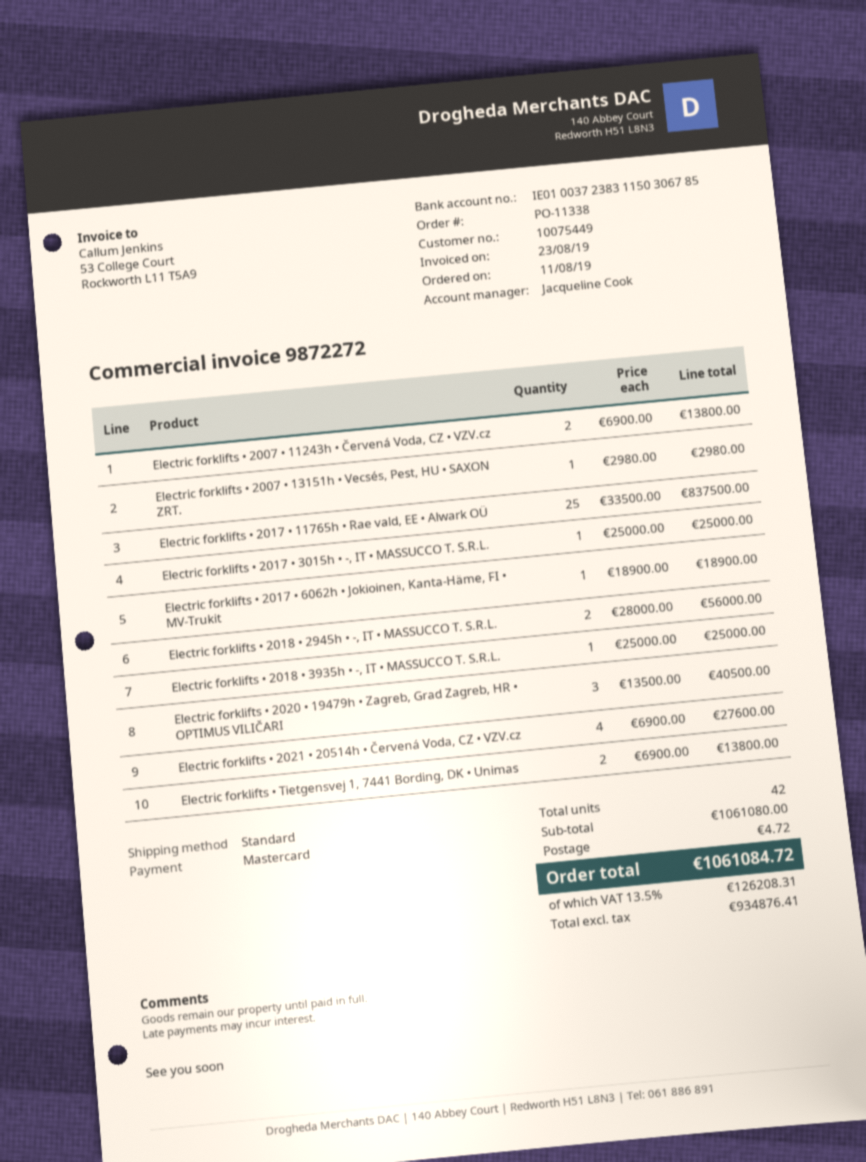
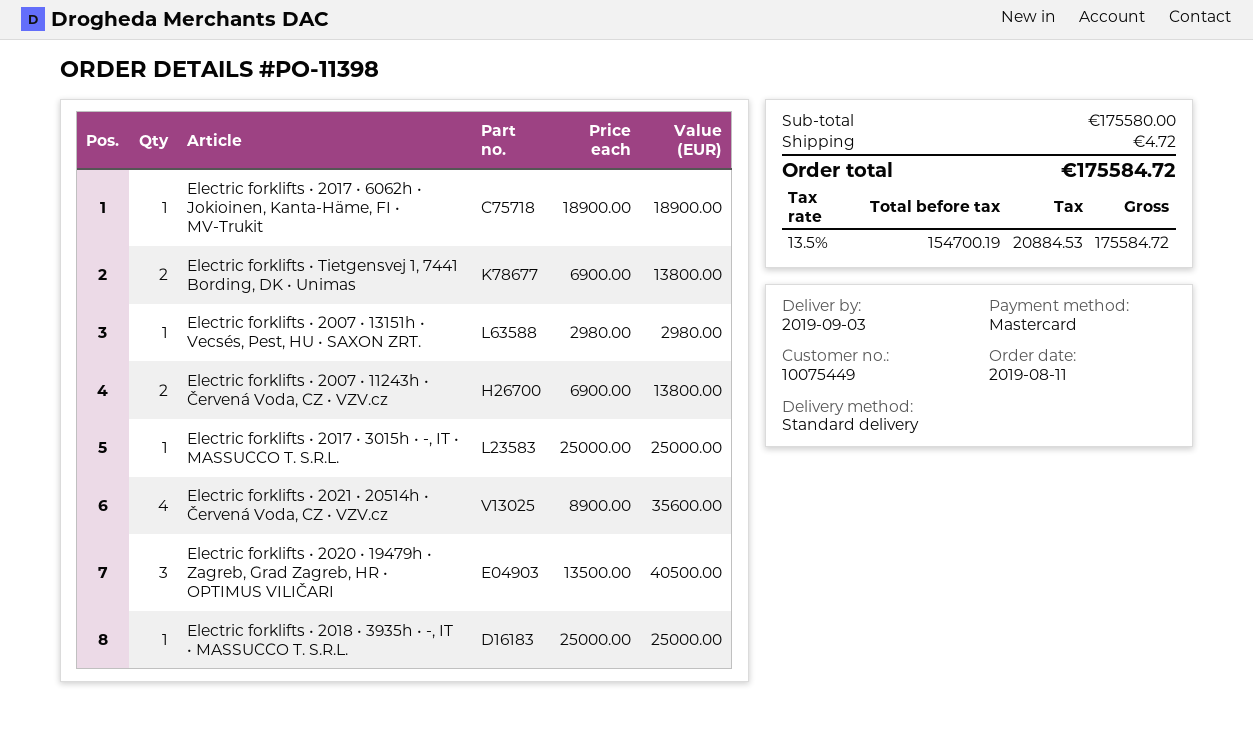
order number: PO-11338 -> PO-11398
Electric forklifts • 2017 • 11765h • Rae vald, EE • Alwark OÜ: 25 x 33500.00 = 837500.00 -> none
Electric forklifts • 2018 • 2945h • -, IT • MASSUCCO T. S.R.L.: 2 x 28000.00 = 56000.00 -> none
Electric forklifts • 2021 • 20514h • Červená Voda, CZ • VZV.cz: 4 x 6900.00 = 27600.00 -> 4 x 8900.00 = 35600.00
subtotal: 1061080.00 -> 175580.00
net: 934876.41 -> 154700.19
tax: 13.5% = 126208.31 -> 13.5% = 20884.53
total: 1061084.72 -> 175584.72

